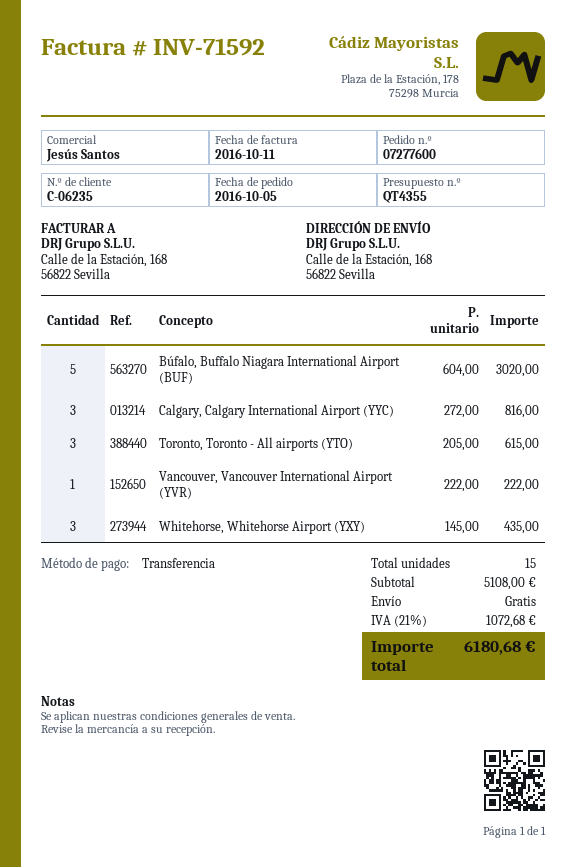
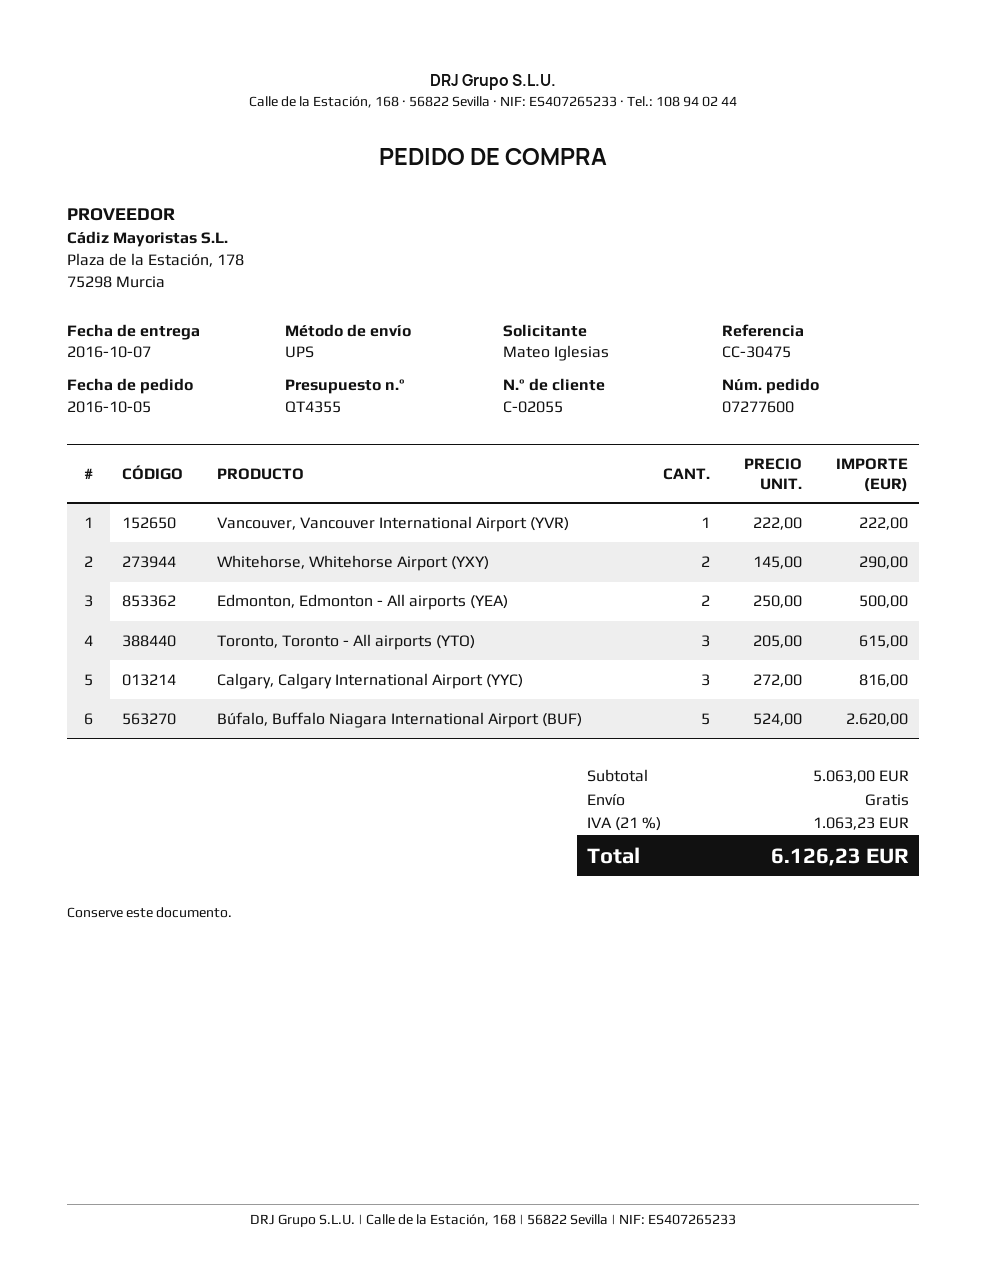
customer number: C-06235 -> C-02055
Búfalo, Buffalo Niagara International Airport (BUF): 5 x 604.00 = 3020.00 -> 5 x 524.00 = 2620.00
Whitehorse, Whitehorse Airport (YXY): 3 x 145.00 = 435.00 -> 2 x 145.00 = 290.00
Edmonton, Edmonton - All airports (YEA): none -> 2 x 250.00 = 500.00
subtotal: 5108.00 -> 5063.00
tax: 21% = 1072.68 -> 21% = 1063.23
total: 6180.68 -> 6126.23

